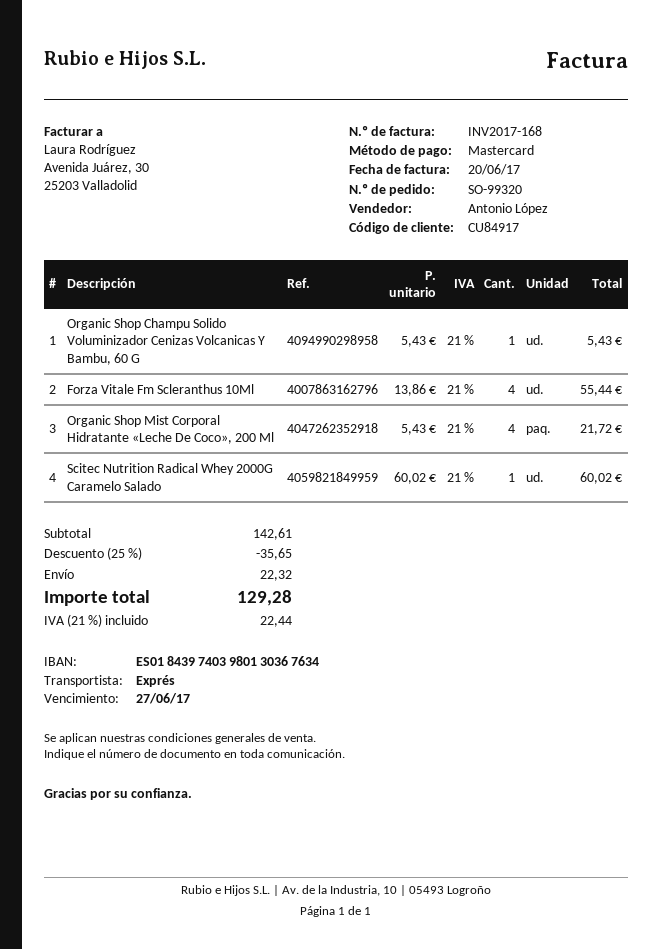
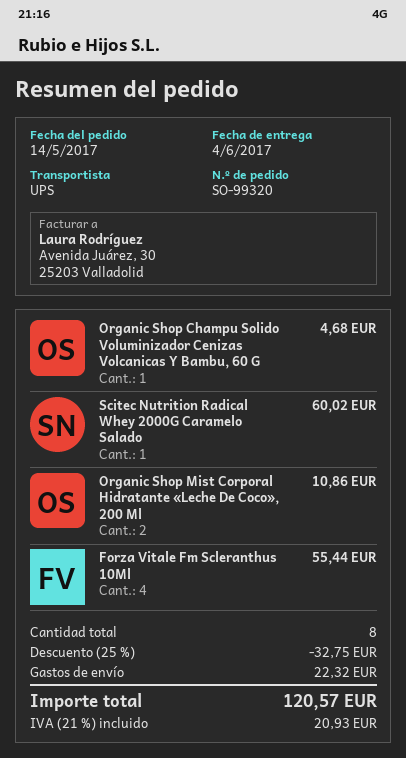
shipping method: express -> UPS
Organic Shop Champu Solido Voluminizador Cenizas Volcanicas Y Bambu, 60 G: 1 for 5.43 -> 1 for 4.68
Organic Shop Mist Corporal Hidratante «Leche De Coco», 200 Ml: 4 for 21.72 -> 2 for 10.86
discount: 25% = 35.65 -> 25% = 32.75
tax: 21% = 22.44 -> 21% = 20.93
total: 129.28 -> 120.57

